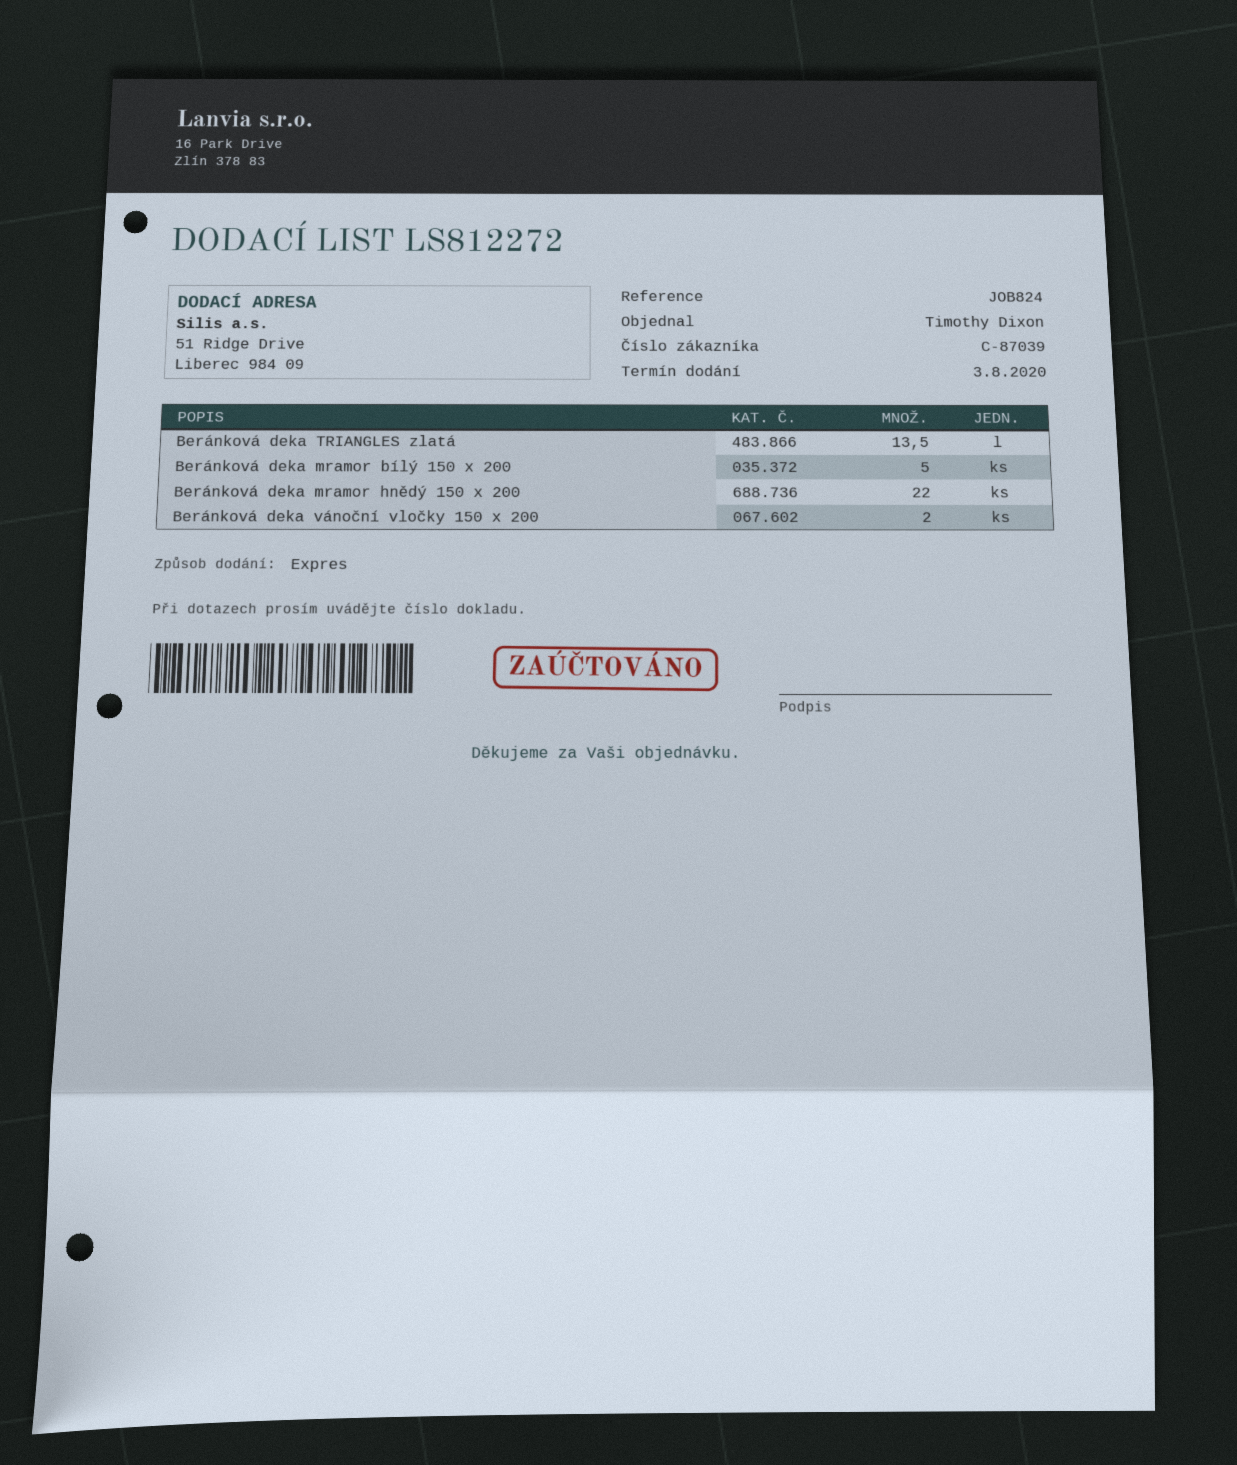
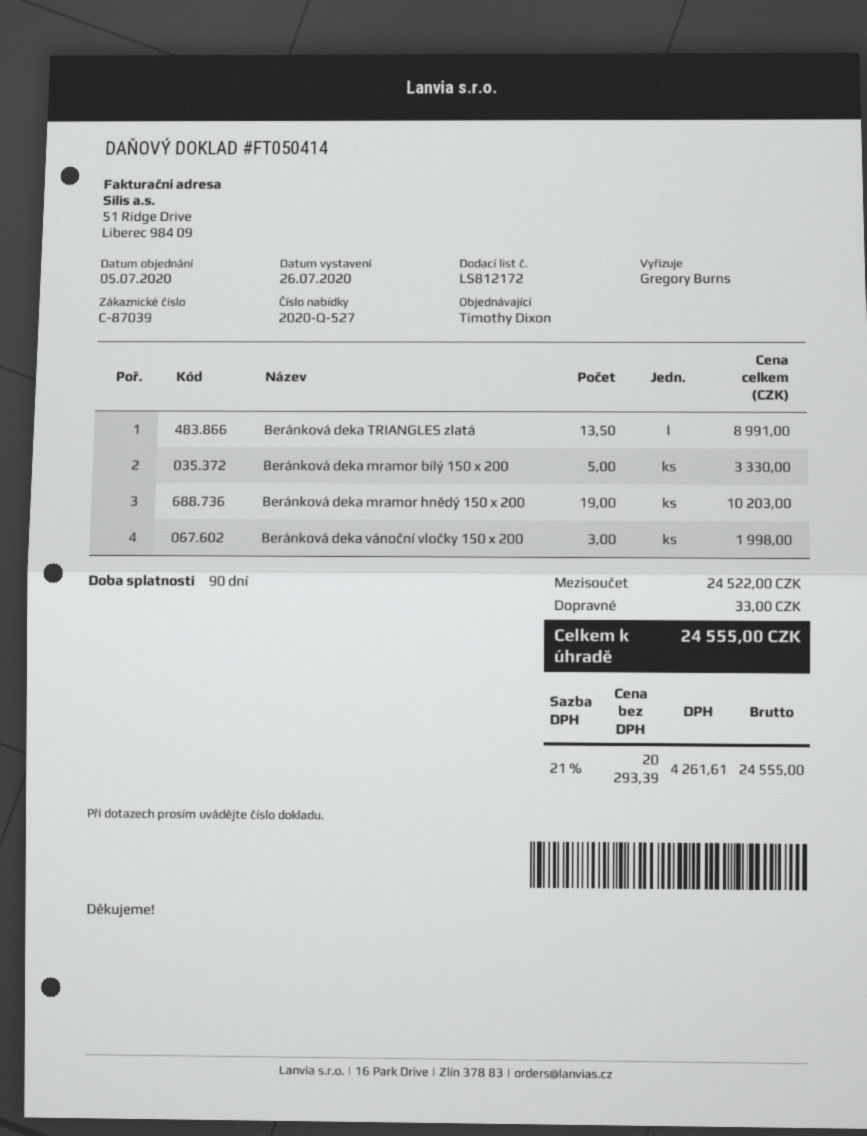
delivery note number: LS812272 -> LS812172
Beránková deka mramor hnědý 150 x 200: 22 -> 19
Beránková deka vánoční vločky 150 x 200: 2 -> 3

